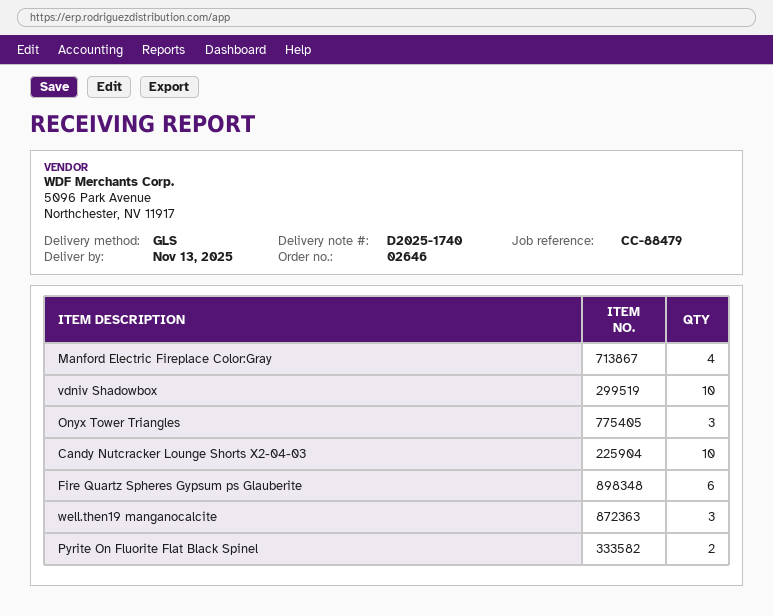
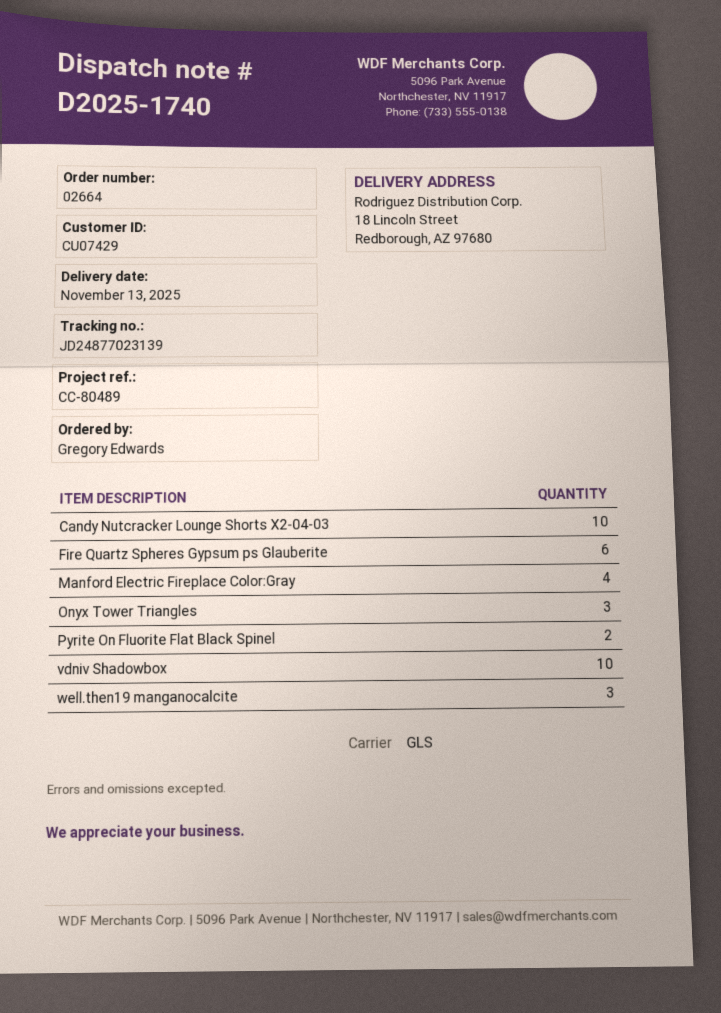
order number: 02646 -> 02664
reference: CC-88479 -> CC-80489

